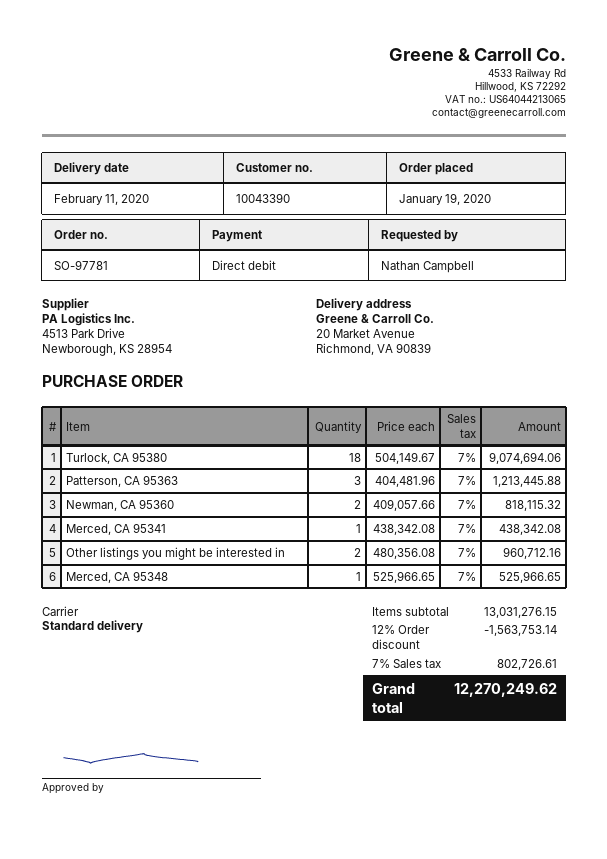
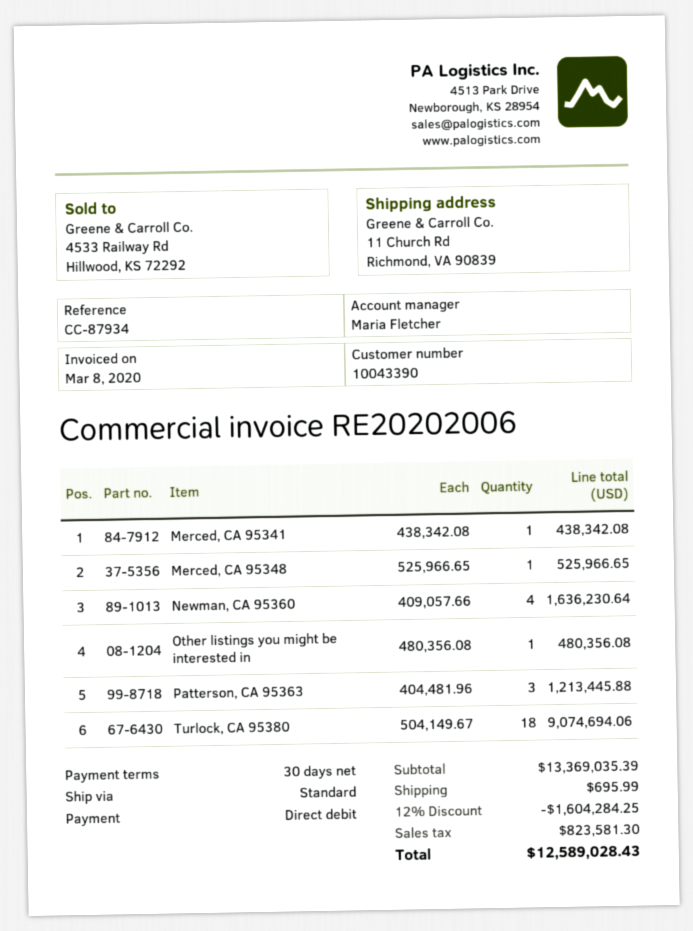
ship to: 20 Market Avenue, Richmond, VA 90839 -> 11 Church Rd, Richmond, VA 90839
Newman, CA 95360: 2 x 409057.66 = 818115.32 -> 4 x 409057.66 = 1636230.64
Other listings you might be interested in: 2 x 480356.08 = 960712.16 -> 1 x 480356.08 = 480356.08
subtotal: 13031276.15 -> 13369035.39
discount: 12% = 1563753.14 -> 12% = 1604284.25
shipping: none -> 695.99
tax: 802726.61 -> 823581.30
total: 12270249.62 -> 12589028.43

